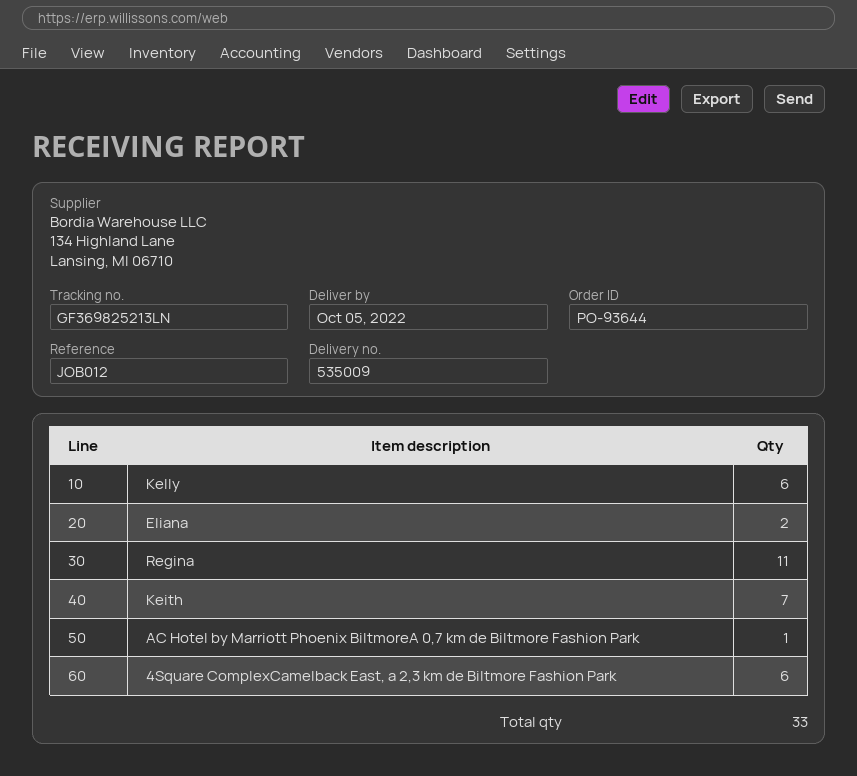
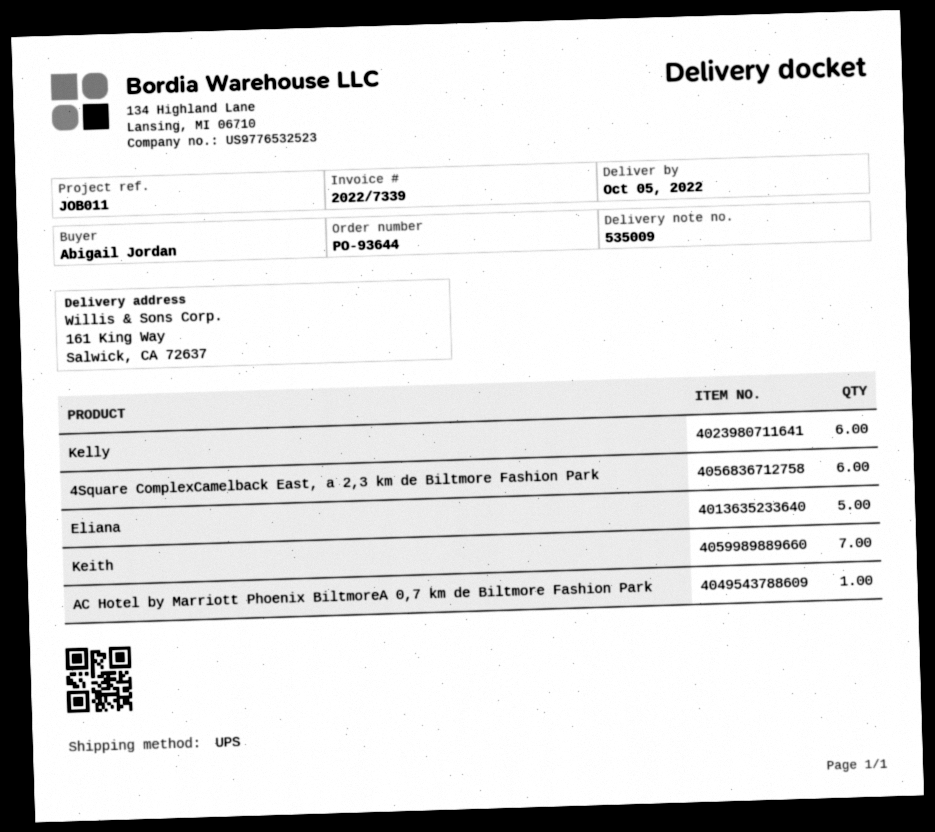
reference: JOB012 -> JOB011
Eliana: 2 -> 5
Regina: 11 -> none

